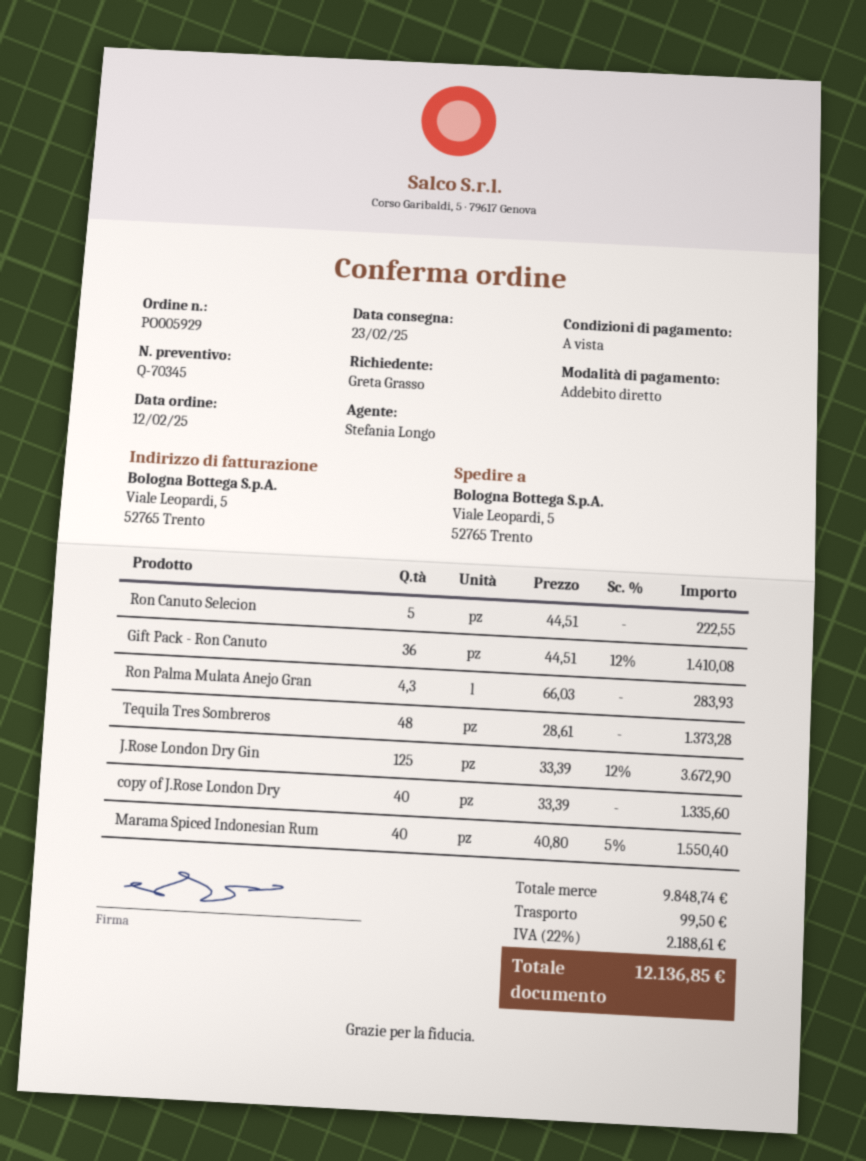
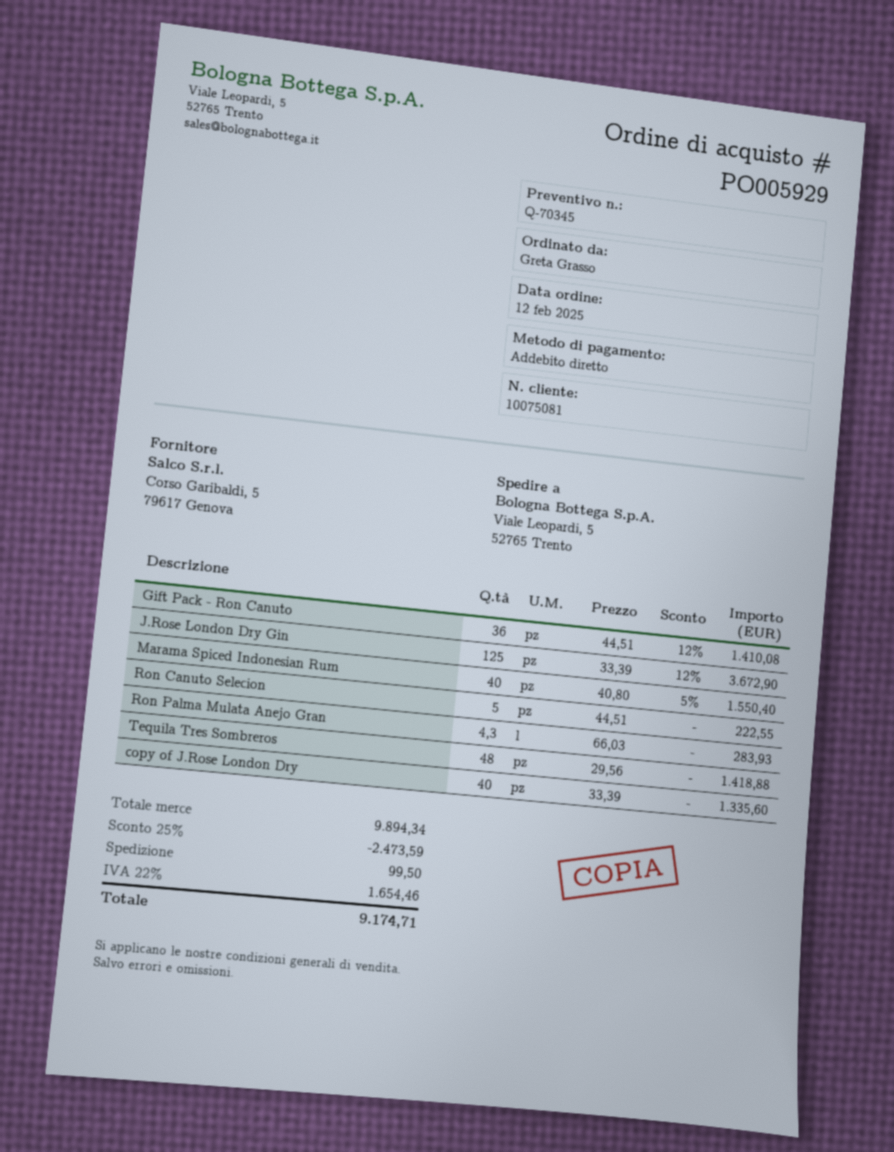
Tequila Tres Sombreros: 48 x 28.61 = 1373.28 -> 48 x 29.56 = 1418.88
subtotal: 9848.74 -> 9894.34
discount: none -> 25% = 2473.59
tax: 22% = 2188.61 -> 22% = 1654.46
total: 12136.85 -> 9174.71

